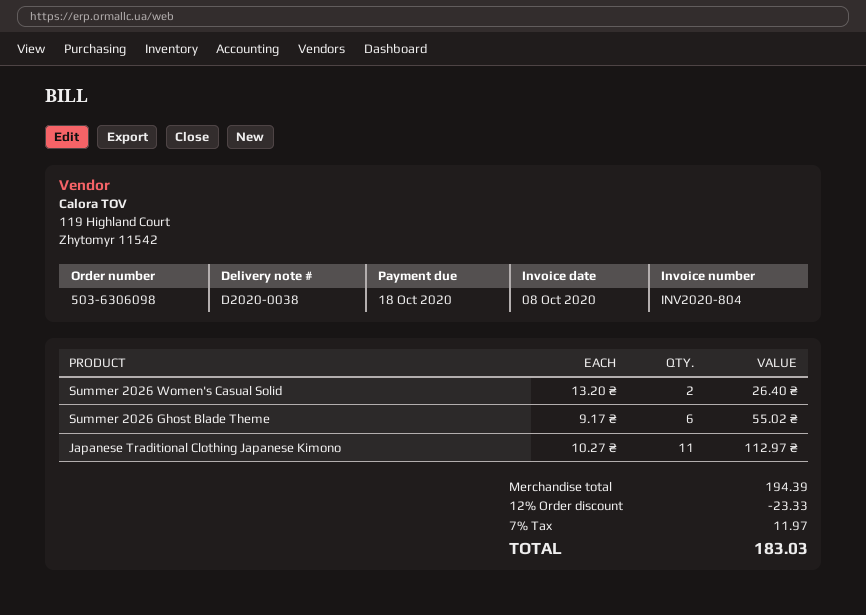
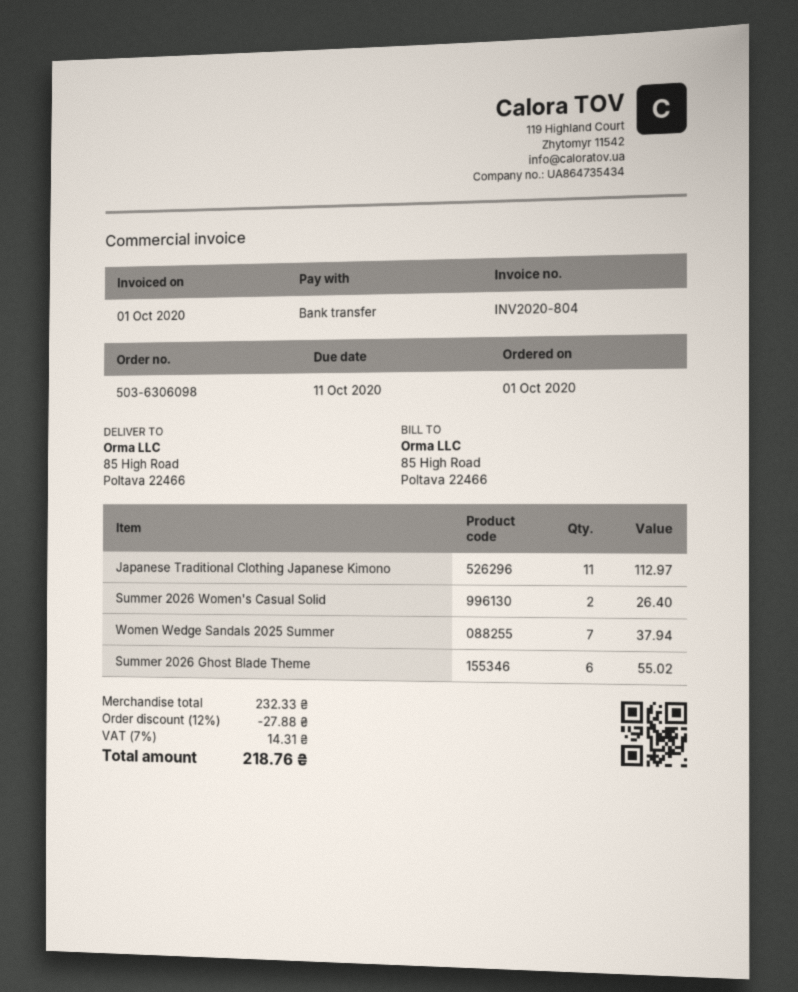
invoice date: 2020-10-08 -> 2020-10-01
due date: 2020-10-18 -> 2020-10-11
Women Wedge Sandals 2025 Summer: none -> 7 for 37.94
subtotal: 194.39 -> 232.33
discount: 12% = 23.33 -> 12% = 27.88
tax: 7% = 11.97 -> 7% = 14.31
total: 183.03 -> 218.76

